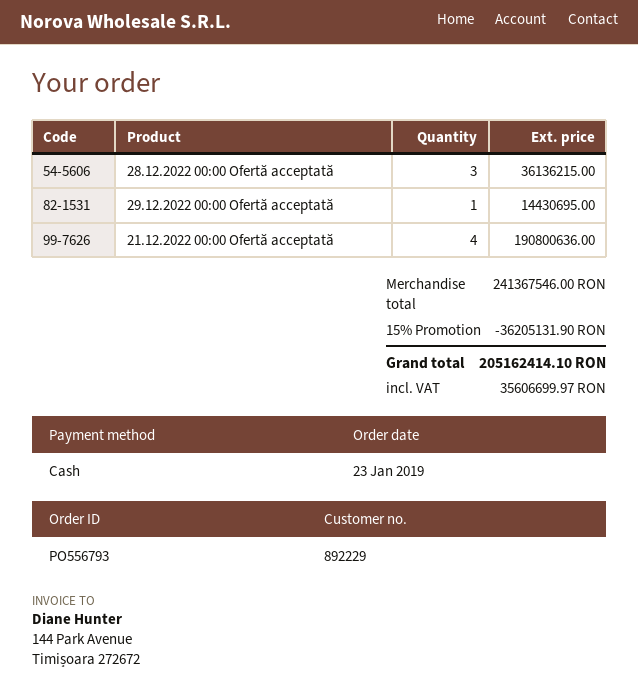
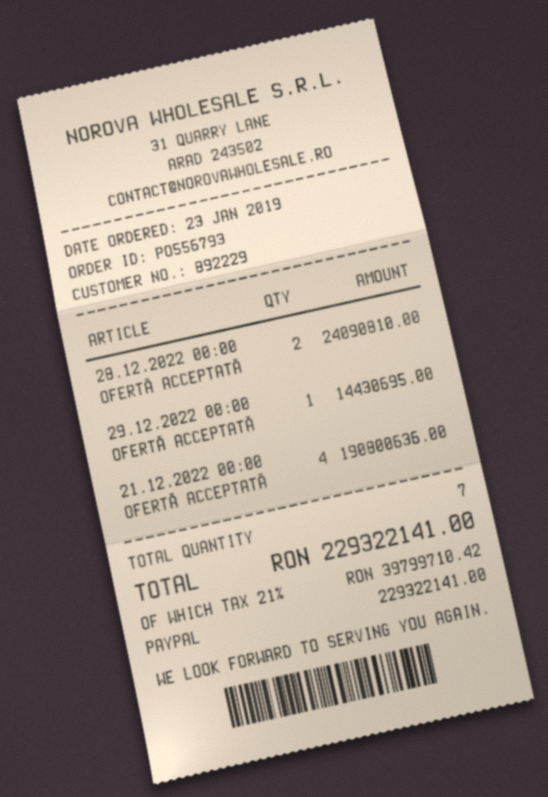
payment method: cash -> PayPal
28.12.2022 00:00 Ofertă acceptată: 3 for 36136215.00 -> 2 for 24090810.00
discount: 15% = 36205131.90 -> none
tax: 35606699.97 -> 39799710.42
total: 205162414.10 -> 229322141.00

